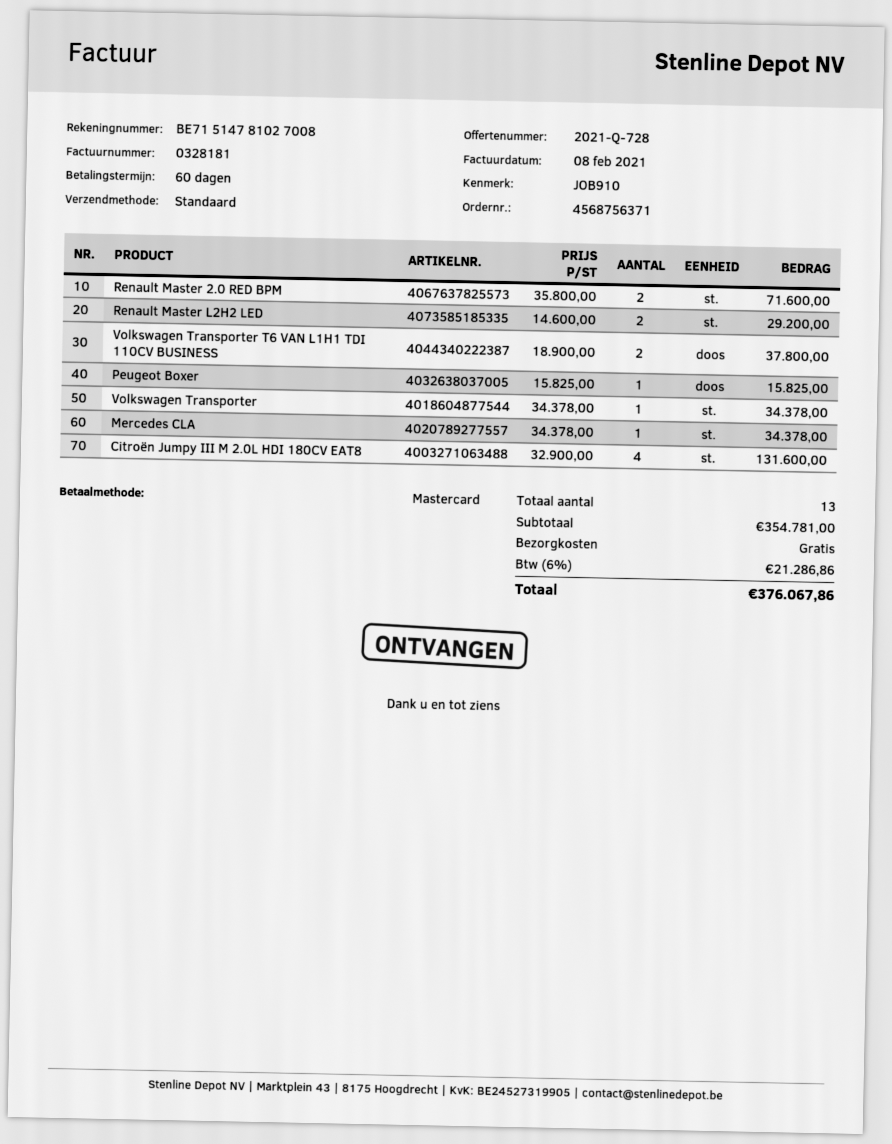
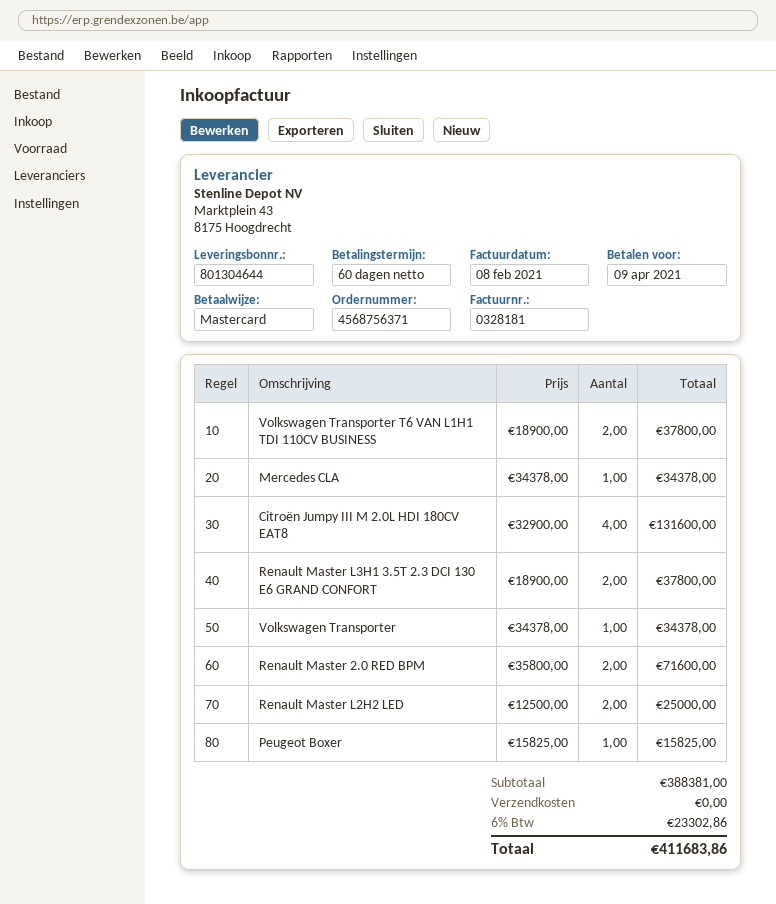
Renault Master L2H2 LED: 2 x 14600.00 = 29200.00 -> 2 x 12500.00 = 25000.00
Renault Master L3H1 3.5T 2.3 DCI 130 E6 GRAND CONFORT: none -> 2 x 18900.00 = 37800.00
subtotal: 354781.00 -> 388381.00
tax: 6% = 21286.86 -> 6% = 23302.86
total: 376067.86 -> 411683.86

